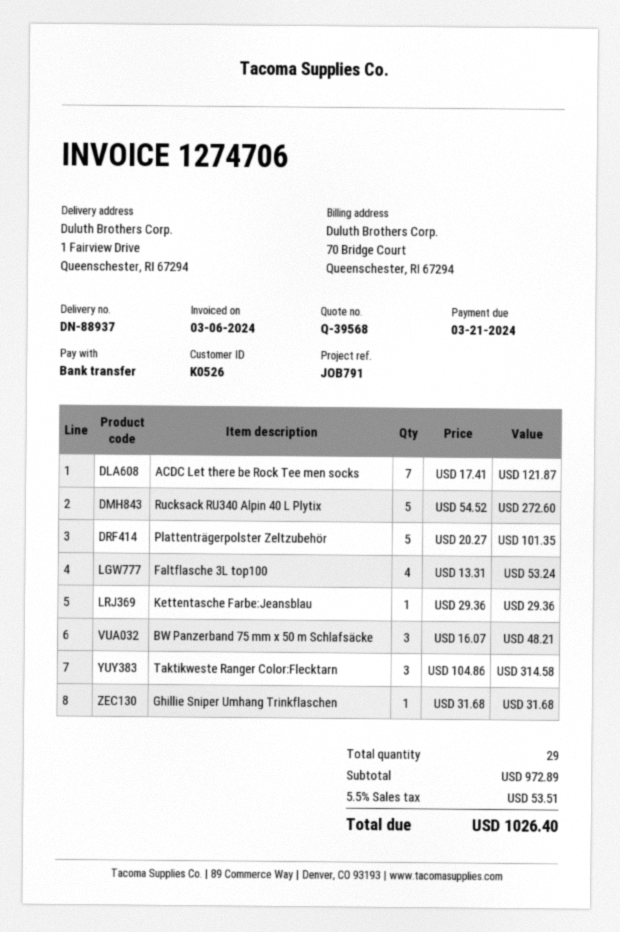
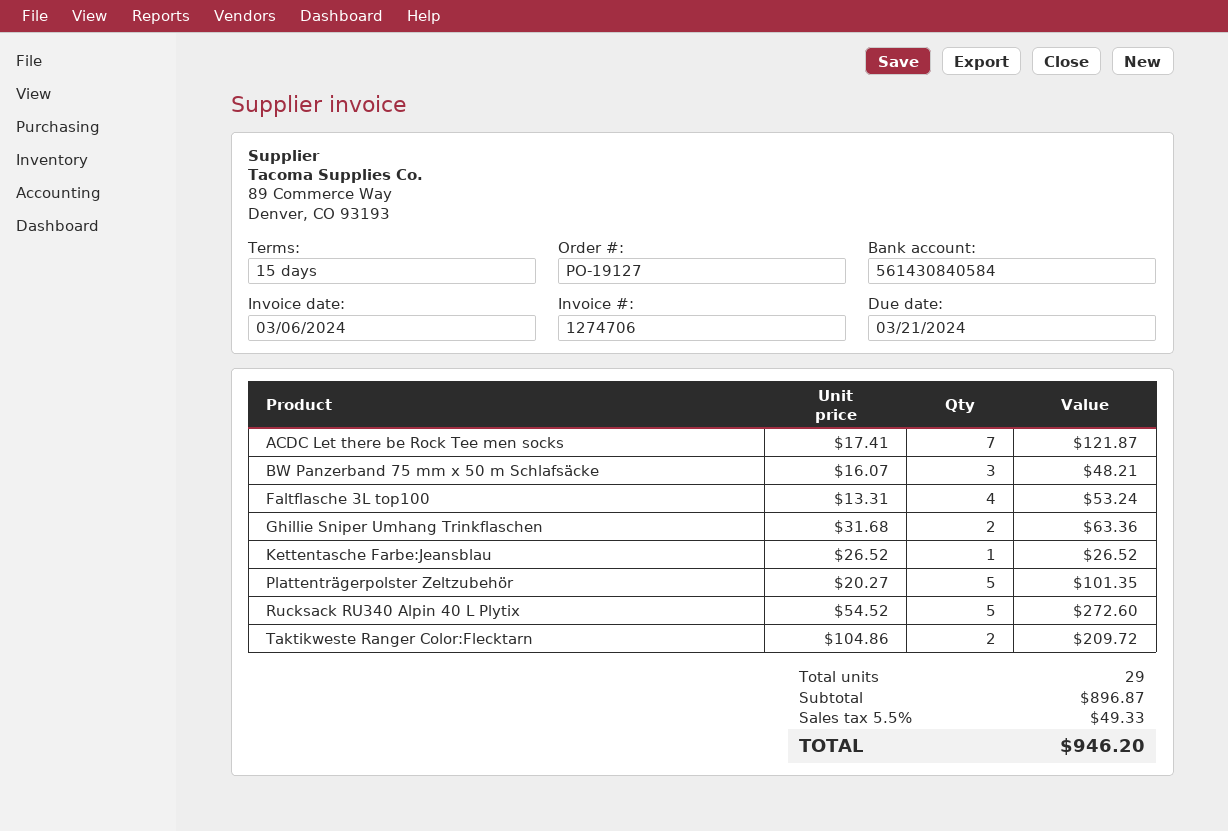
Kettentasche Farbe:Jeansblau: 1 x 29.36 = 29.36 -> 1 x 26.52 = 26.52
Taktikweste Ranger Color:Flecktarn: 3 x 104.86 = 314.58 -> 2 x 104.86 = 209.72
Ghillie Sniper Umhang Trinkflaschen: 1 x 31.68 = 31.68 -> 2 x 31.68 = 63.36
subtotal: 972.89 -> 896.87
tax: 5.5% = 53.51 -> 5.5% = 49.33
total: 1026.40 -> 946.20

